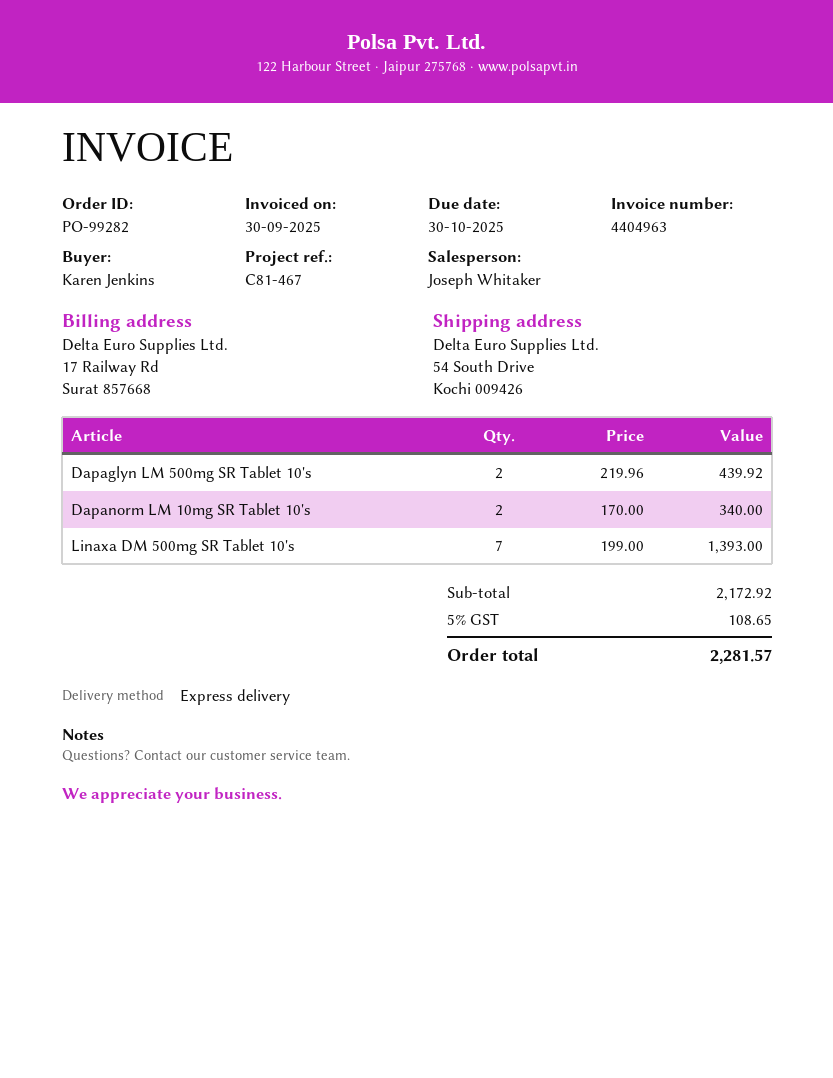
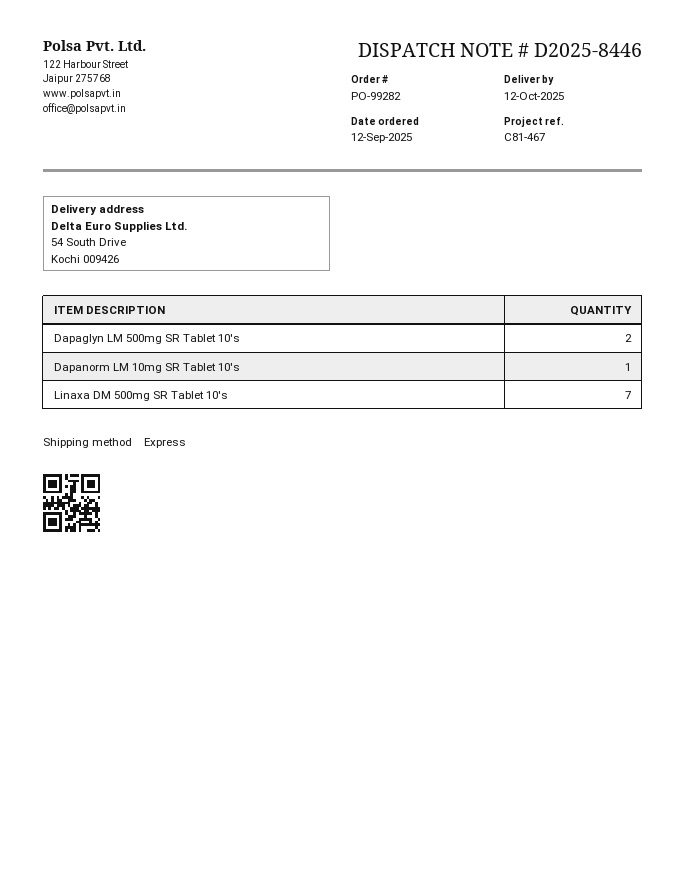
Dapanorm LM 10mg SR Tablet 10's: 2 -> 1

